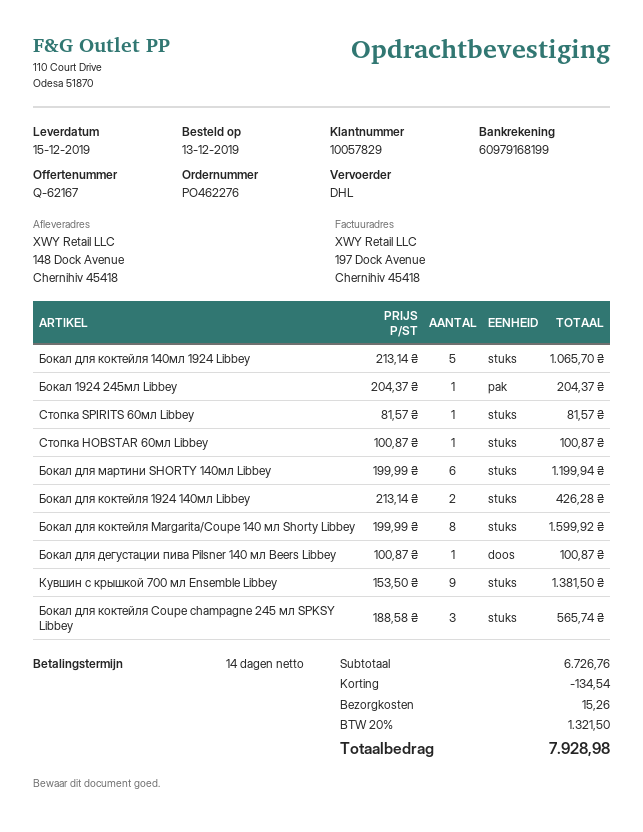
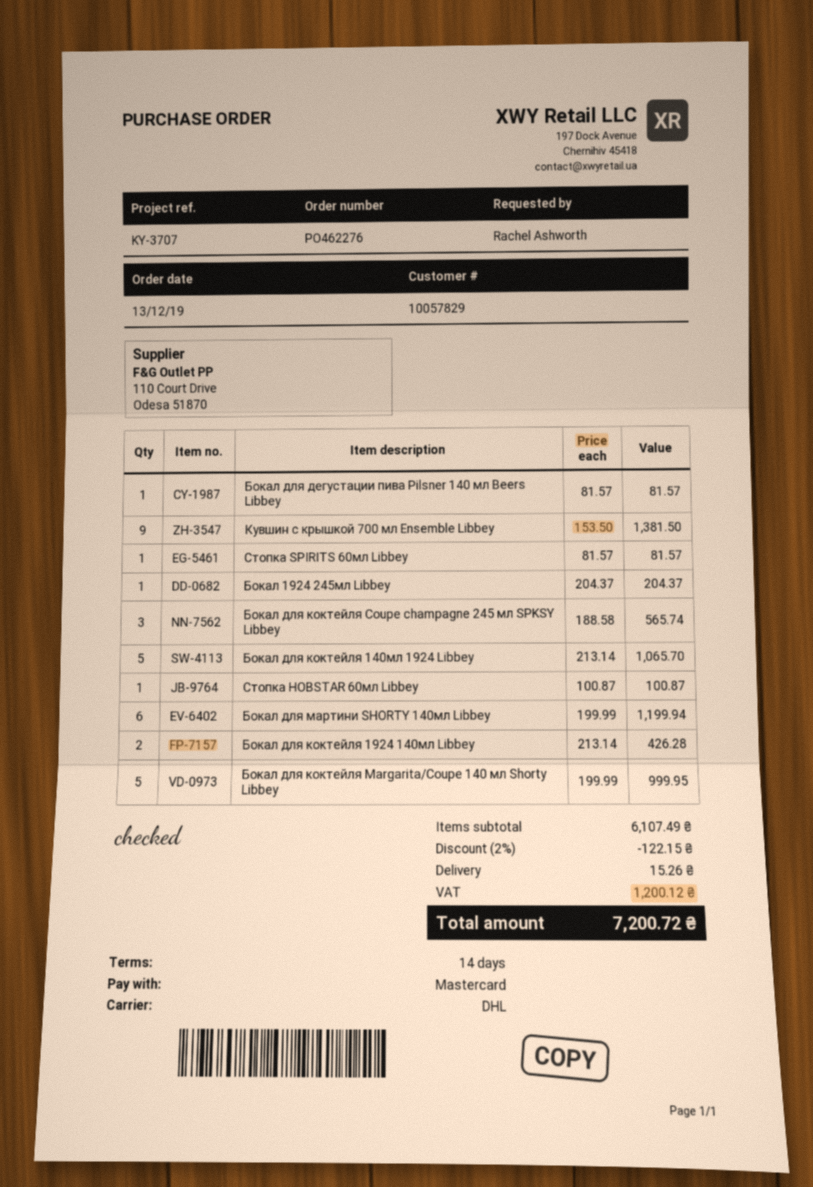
Бокал для коктейля Margarita/Coupe 140 мл Shorty Libbey: 8 x 199.99 = 1599.92 -> 5 x 199.99 = 999.95
Бокал для дегустации пива Pilsner 140 мл Beers Libbey: 1 x 100.87 = 100.87 -> 1 x 81.57 = 81.57
subtotal: 6726.76 -> 6107.49
discount: 134.54 -> 122.15
tax: 1321.50 -> 1200.12
total: 7928.98 -> 7200.72

